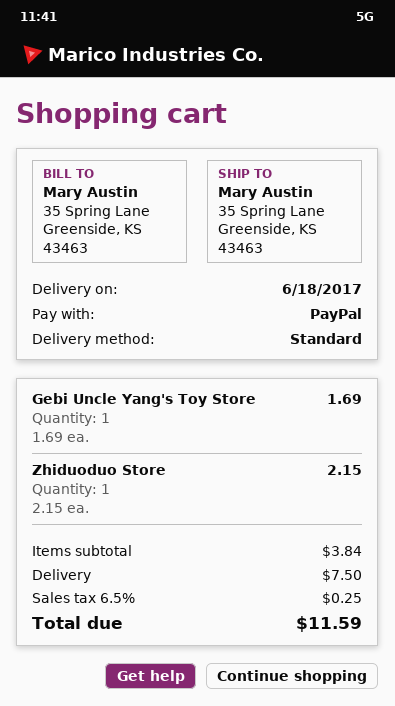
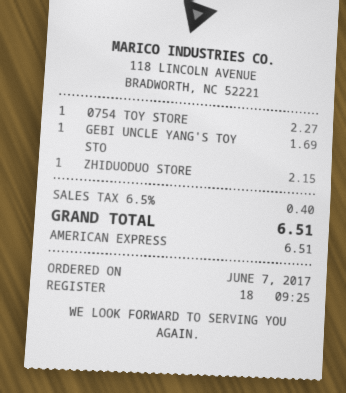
payment method: PayPal -> American Express
0754 TOY STORE: none -> 1 x 2.27 = 2.27
shipping: 7.50 -> none
tax: 6.5% = 0.25 -> 6.5% = 0.40
total: 11.59 -> 6.51

